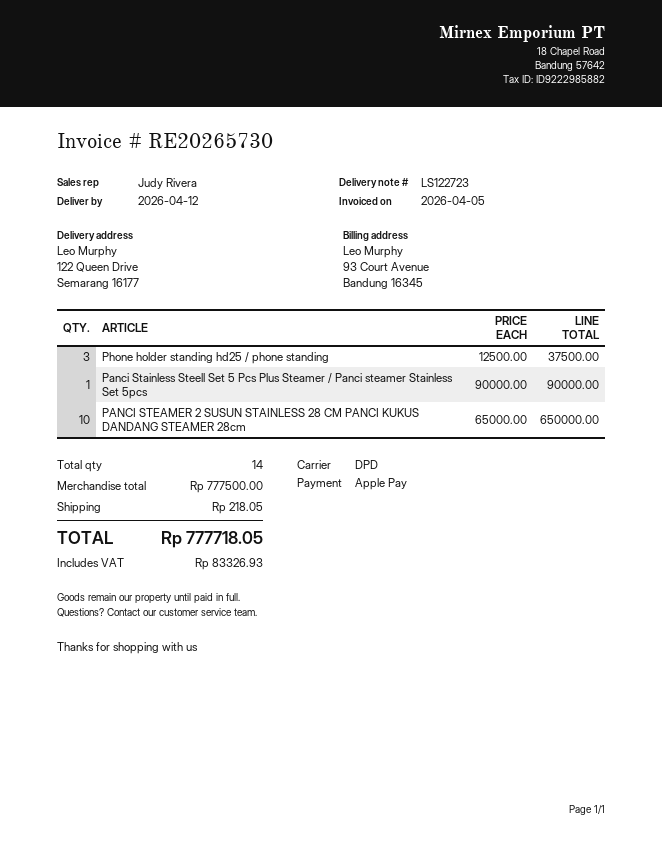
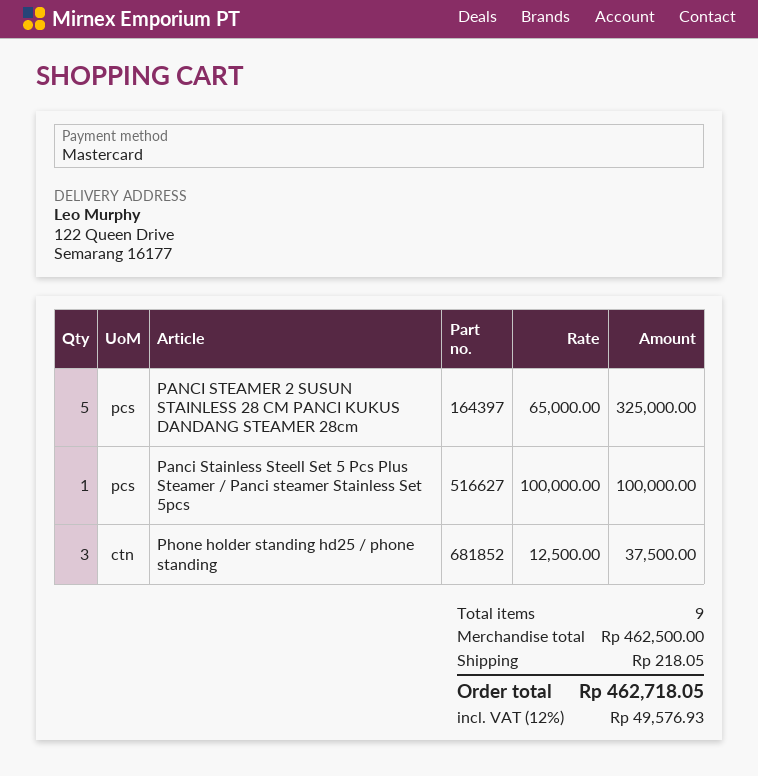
payment method: Apple Pay -> Mastercard
Panci Stainless Steell Set 5 Pcs Plus Steamer / Panci steamer Stainless Set 5pcs: 1 x 90000.00 = 90000.00 -> 1 x 100000.00 = 100000.00
PANCI STEAMER 2 SUSUN STAINLESS 28 CM PANCI KUKUS DANDANG STEAMER 28cm: 10 x 65000.00 = 650000.00 -> 5 x 65000.00 = 325000.00
total quantity: 14 -> 9
subtotal: 777500.00 -> 462500.00
tax: 83326.93 -> 49576.93
total: 777718.05 -> 462718.05

